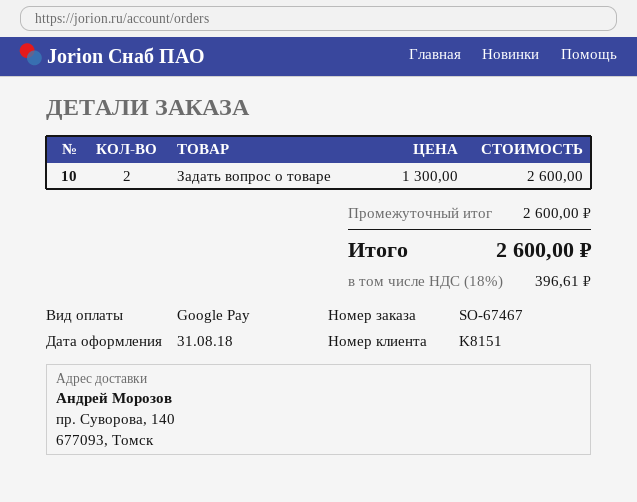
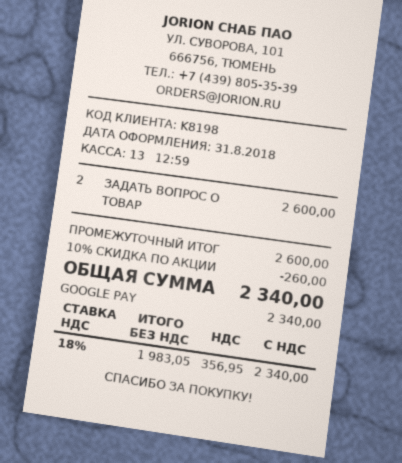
customer number: K8151 -> K8198
discount: none -> 10% = 260.00
tax: 18% = 396.61 -> 18% = 356.95
total: 2600.00 -> 2340.00

